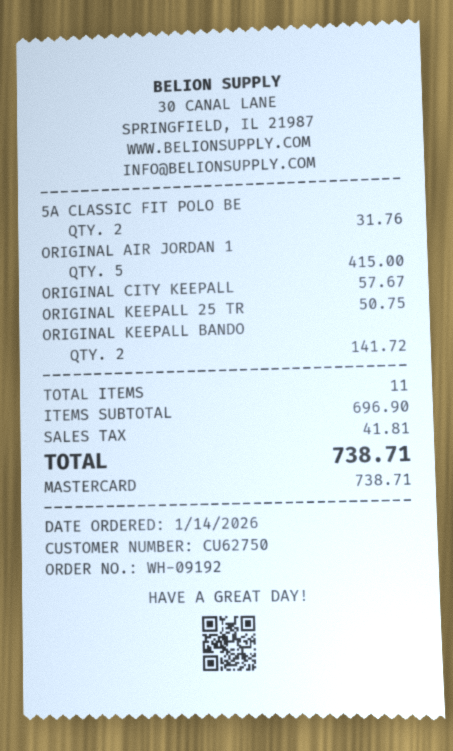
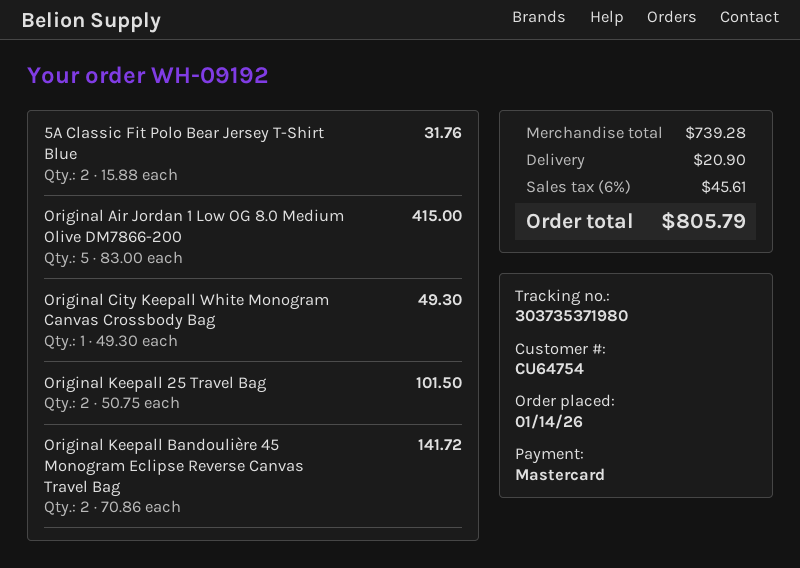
customer number: CU62750 -> CU64754
ORIGINAL CITY KEEPALL: 1 for 57.67 -> 1 for 49.30
ORIGINAL KEEPALL 25 TR: 1 for 50.75 -> 2 for 101.50
subtotal: 696.90 -> 739.28
shipping: none -> 20.90
tax: 41.81 -> 45.61
total: 738.71 -> 805.79

